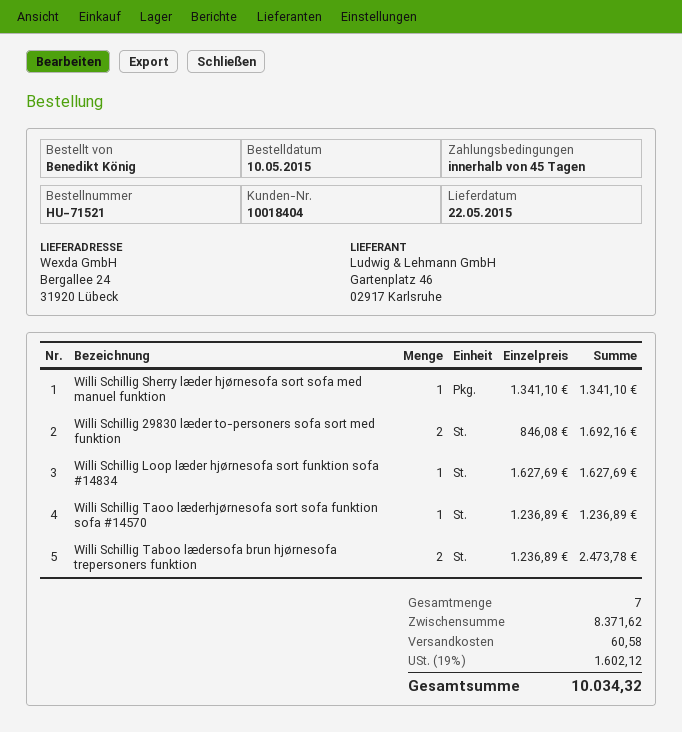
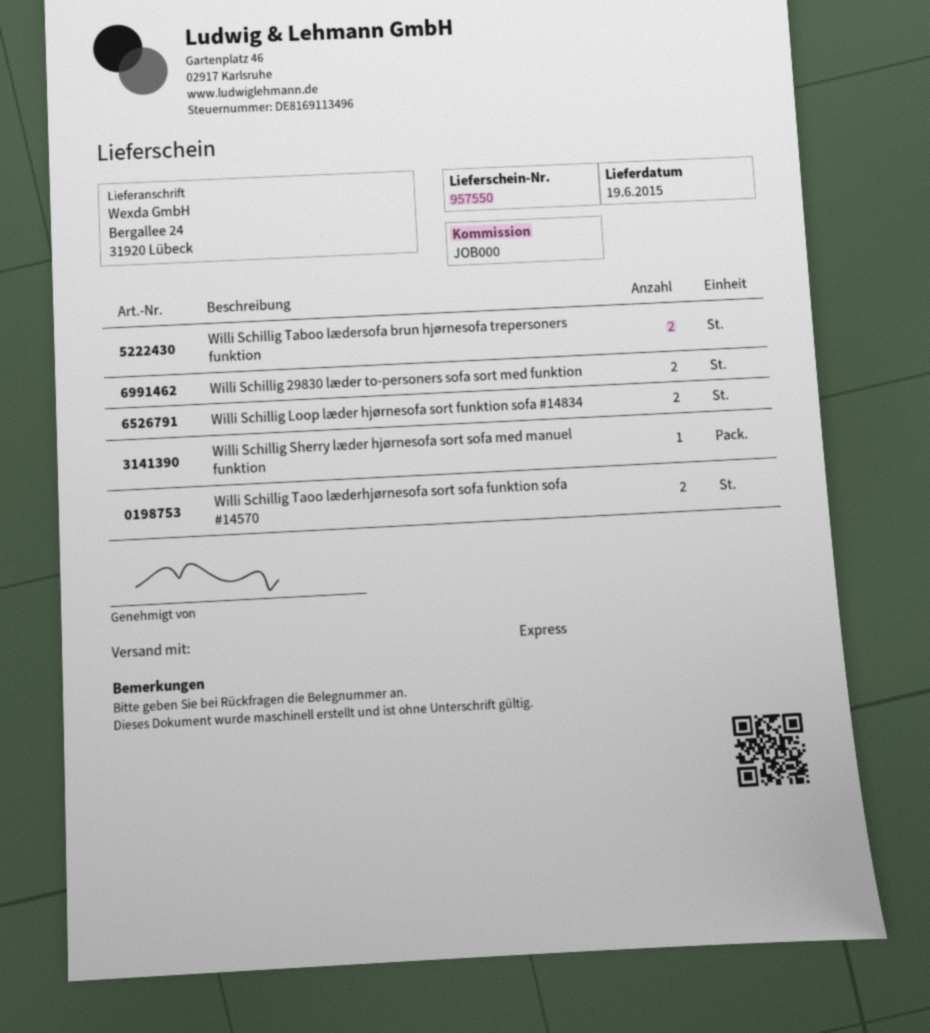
delivery date: 2015-05-22 -> 2015-06-19
Willi Schillig Loop læder hjørnesofa sort funktion sofa #14834: 1 -> 2
Willi Schillig Taoo læderhjørnesofa sort sofa funktion sofa #14570: 1 -> 2

